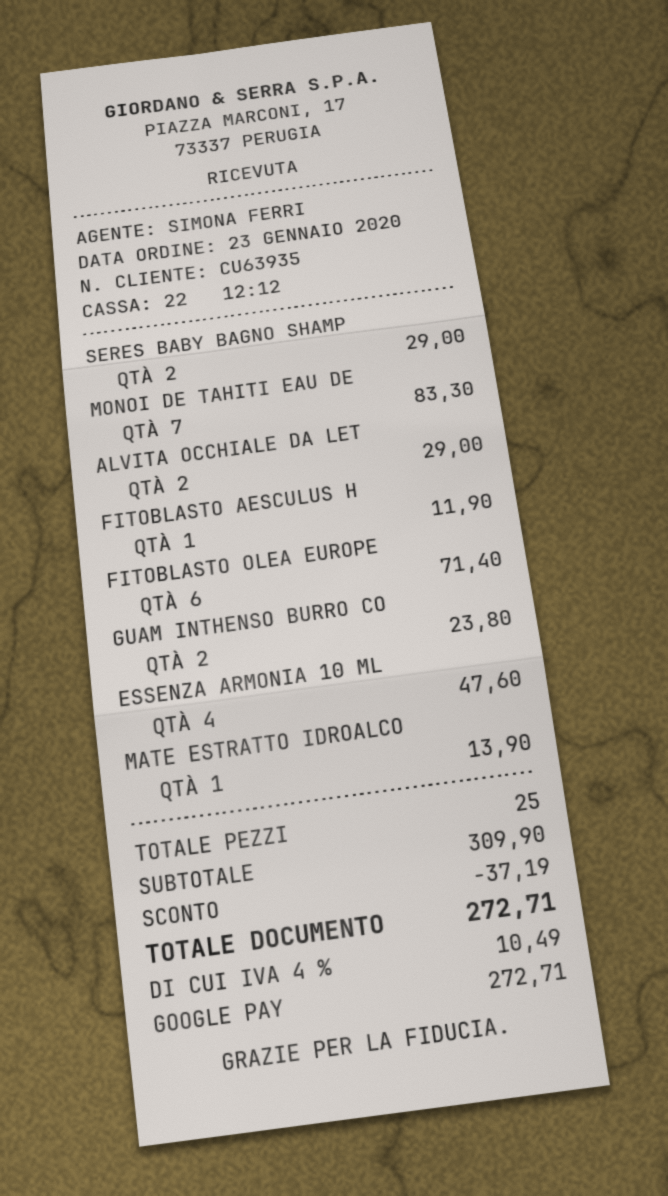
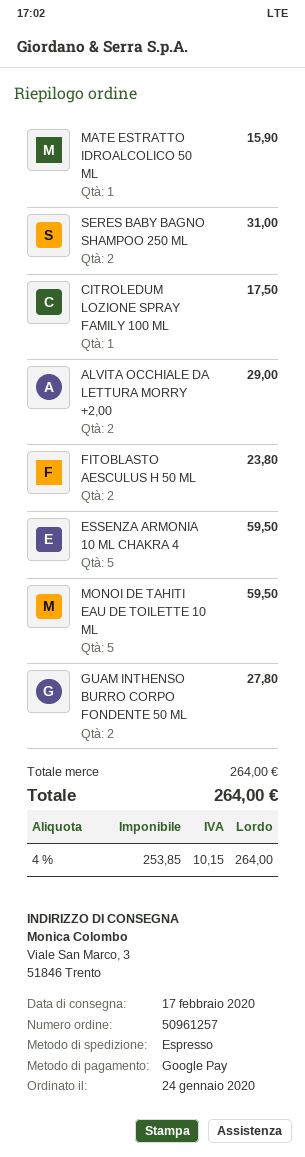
order date: 2020-01-23 -> 2020-01-24
SERES BABY BAGNO SHAMP: 2 for 29.00 -> 2 for 31.00
MONOI DE TAHITI EAU DE: 7 for 83.30 -> 5 for 59.50
FITOBLASTO AESCULUS H: 1 for 11.90 -> 2 for 23.80
FITOBLASTO OLEA EUROPE: 6 for 71.40 -> none
GUAM INTHENSO BURRO CO: 2 for 23.80 -> 2 for 27.80
ESSENZA ARMONIA 10 ML: 4 for 47.60 -> 5 for 59.50
MATE ESTRATTO IDROALCO: 1 for 13.90 -> 1 for 15.90
CITROLEDUM LOZIONE SPRAY FAMILY 100 ML: none -> 1 for 17.50
subtotal: 309.90 -> 264.00
discount: 37.19 -> none
tax: 4% = 10.49 -> 4% = 10.15
total: 272.71 -> 264.00

